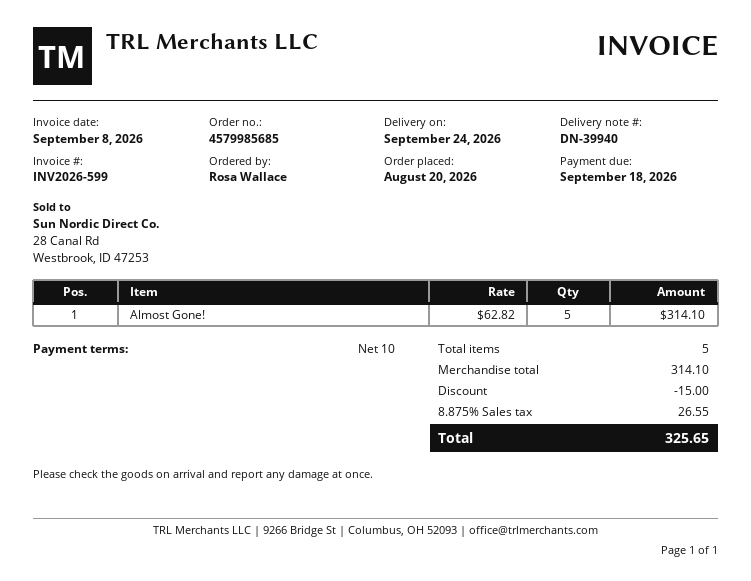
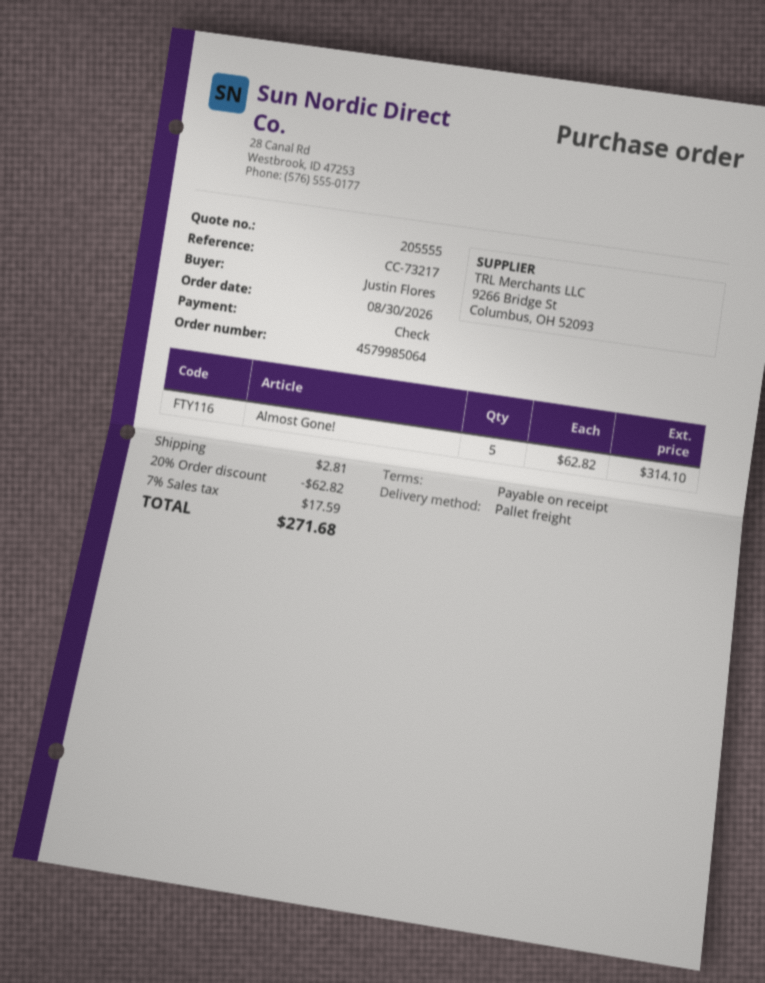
order number: 4579985685 -> 4579985064
order date: 2026-08-20 -> 2026-08-30
payment terms: 10 days -> on receipt
ordered by: Rosa Wallace -> Justin Flores
discount: 15.00 -> 62.82
shipping: none -> 2.81
tax: 8.875% = 26.55 -> 7% = 17.59
total: 325.65 -> 271.68

